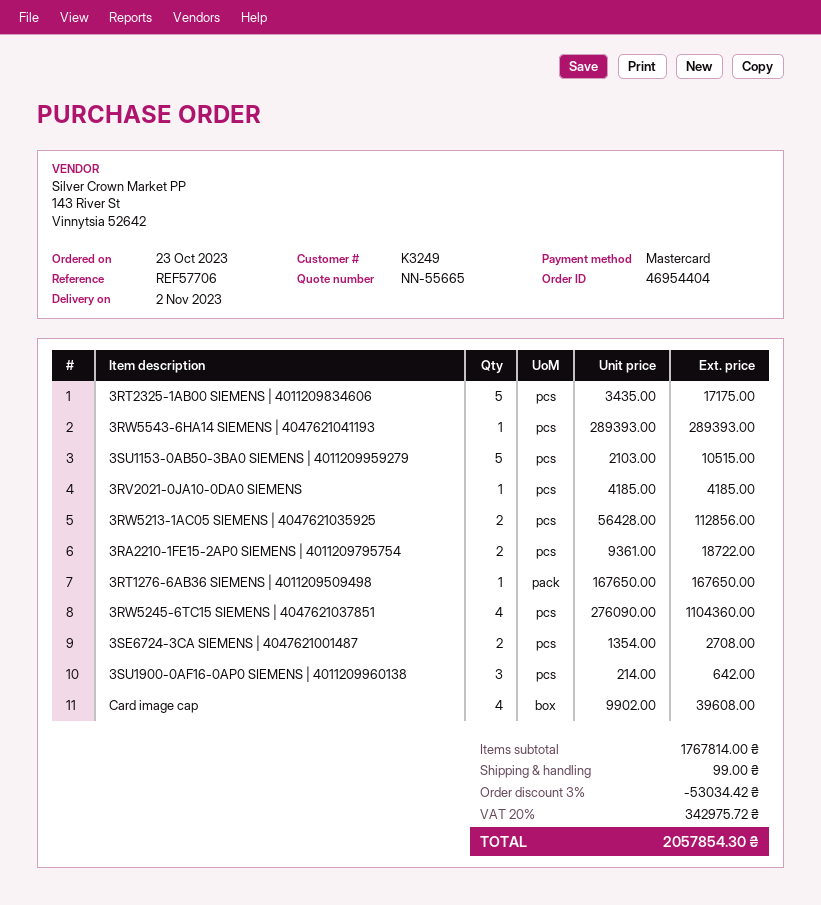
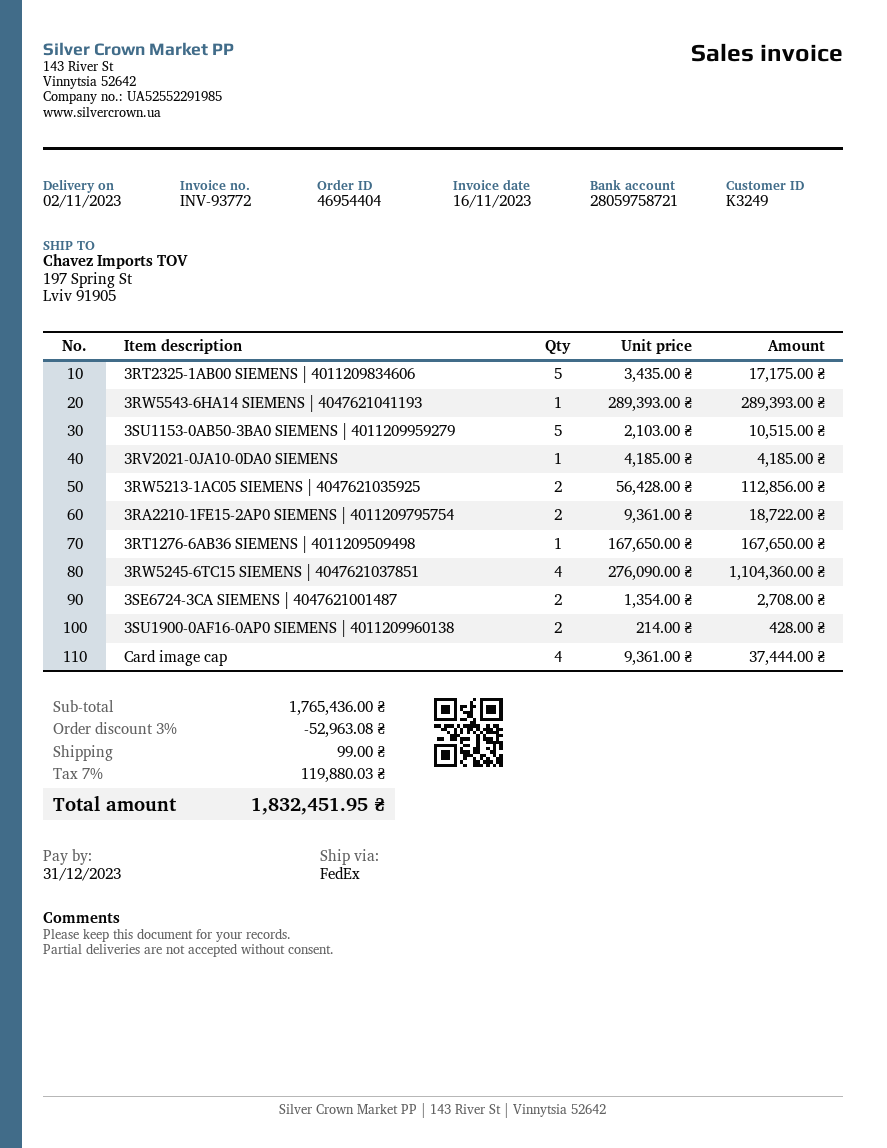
3SU1900-0AF16-0AP0 SIEMENS | 4011209960138: 3 x 214.00 = 642.00 -> 2 x 214.00 = 428.00
Card image cap: 4 x 9902.00 = 39608.00 -> 4 x 9361.00 = 37444.00
subtotal: 1767814.00 -> 1765436.00
discount: 3% = 53034.42 -> 3% = 52963.08
tax: 20% = 342975.72 -> 7% = 119880.03
total: 2057854.30 -> 1832451.95

